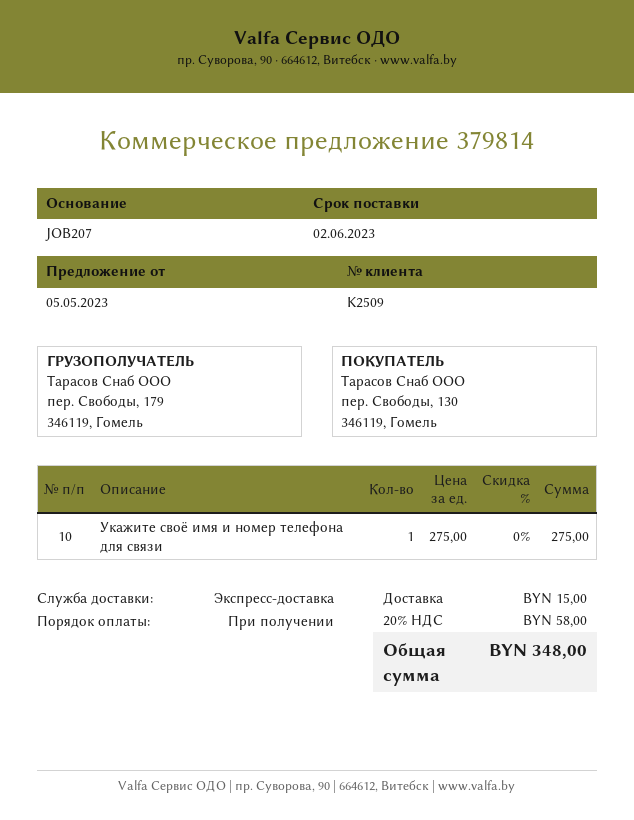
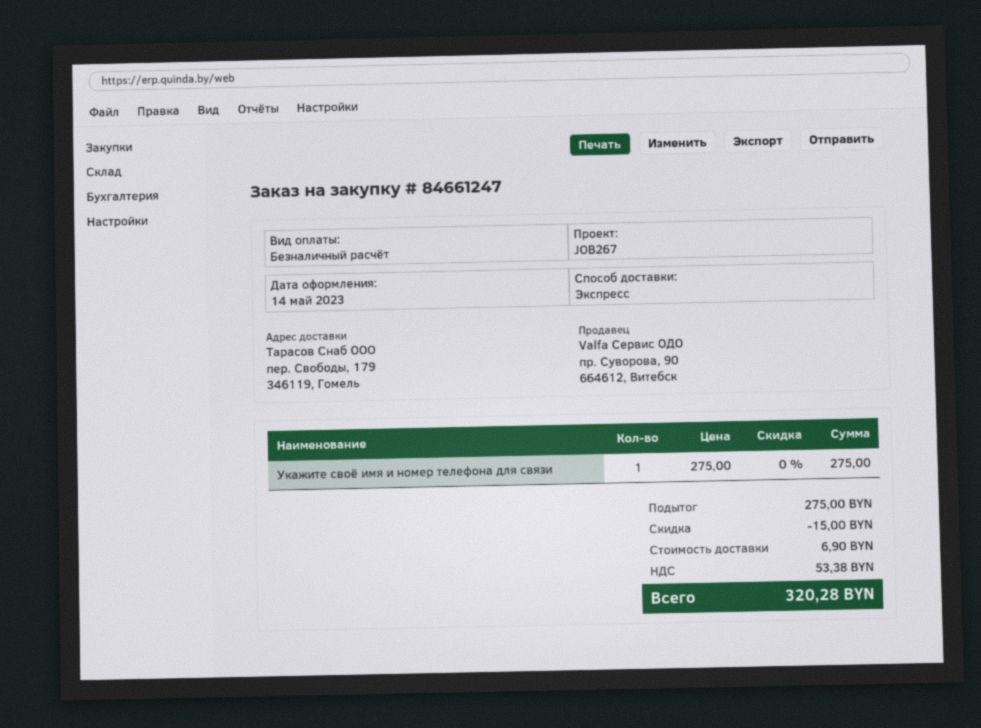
reference: JOB207 -> JOB267
discount: none -> 15.00
shipping: 15.00 -> 6.90
tax: 58.00 -> 53.38
total: 348.00 -> 320.28

